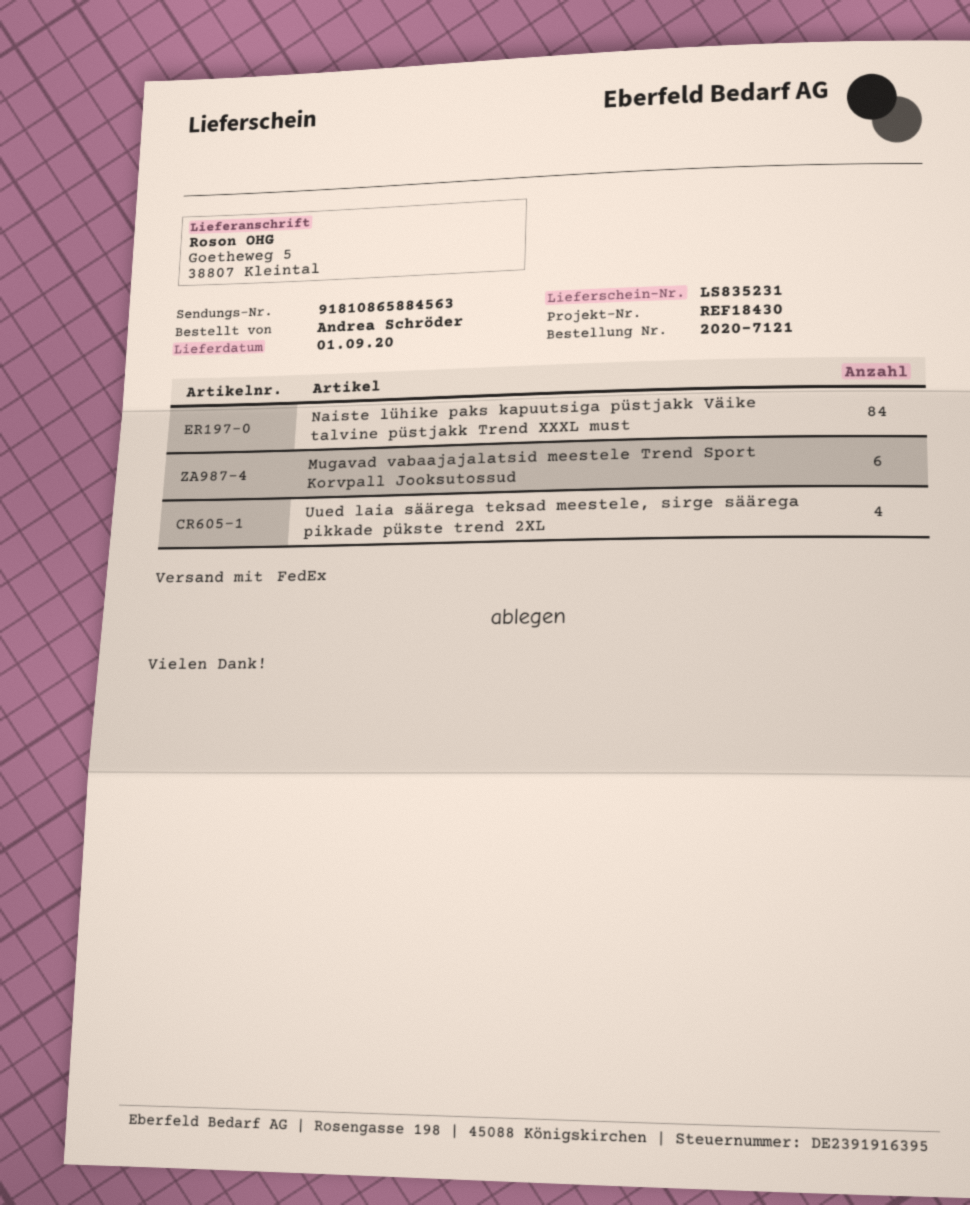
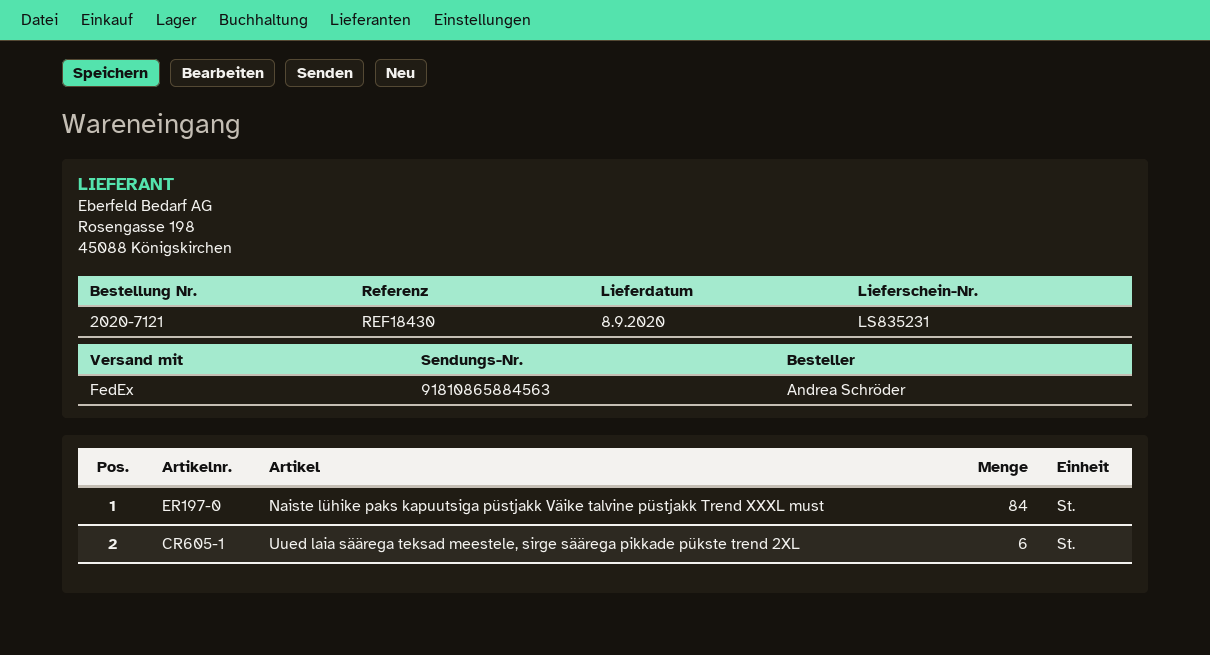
delivery date: 2020-09-01 -> 2020-09-08
Mugavad vabaajajalatsid meestele Trend Sport Korvpall Jooksutossud: 6 -> none
Uued laia säärega teksad meestele, sirge säärega pikkade pükste trend 2XL: 4 -> 6

